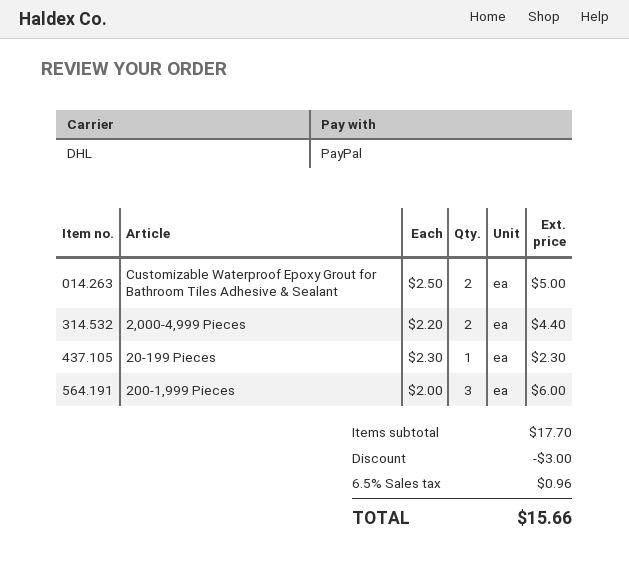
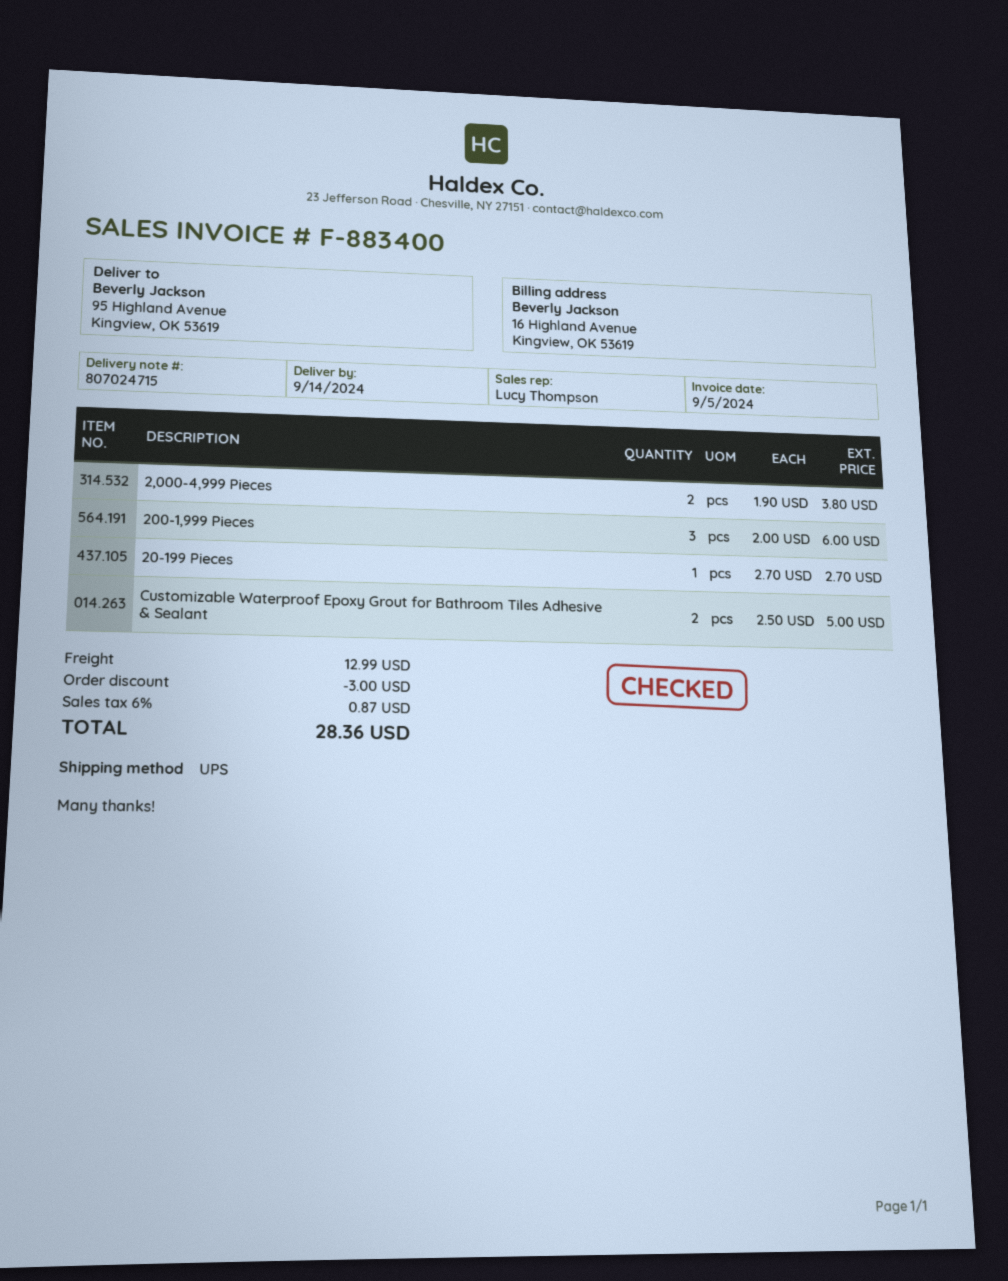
shipping method: DHL -> UPS
2,000-4,999 Pieces: 2 x 2.20 = 4.40 -> 2 x 1.90 = 3.80
20-199 Pieces: 1 x 2.30 = 2.30 -> 1 x 2.70 = 2.70
shipping: none -> 12.99
tax: 6.5% = 0.96 -> 6% = 0.87
total: 15.66 -> 28.36

